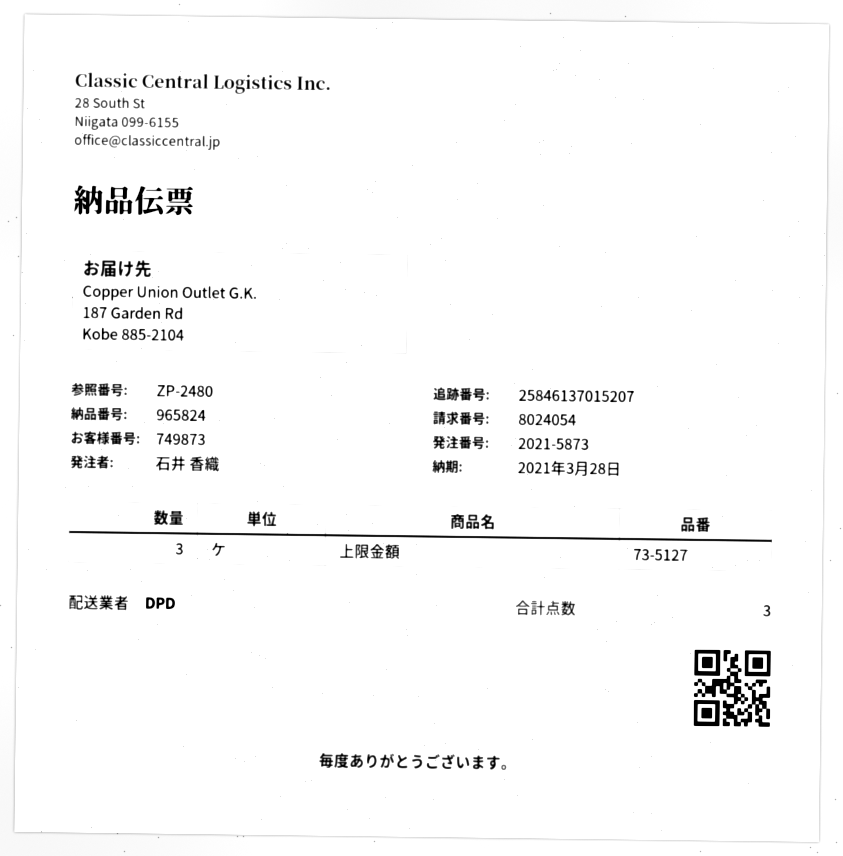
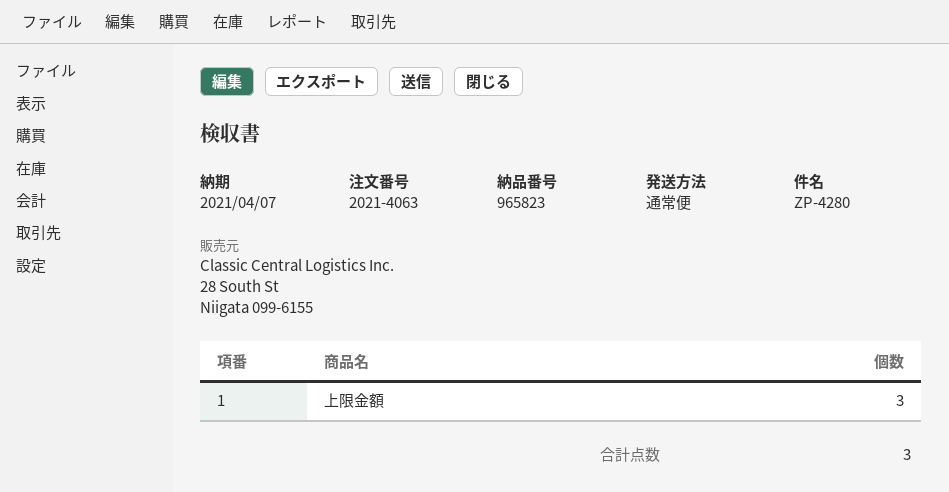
order number: 2021-5873 -> 2021-4063
delivery note number: 965824 -> 965823
delivery date: 2021-03-28 -> 2021-04-07
reference: ZP-2480 -> ZP-4280
shipping method: DPD -> standard

